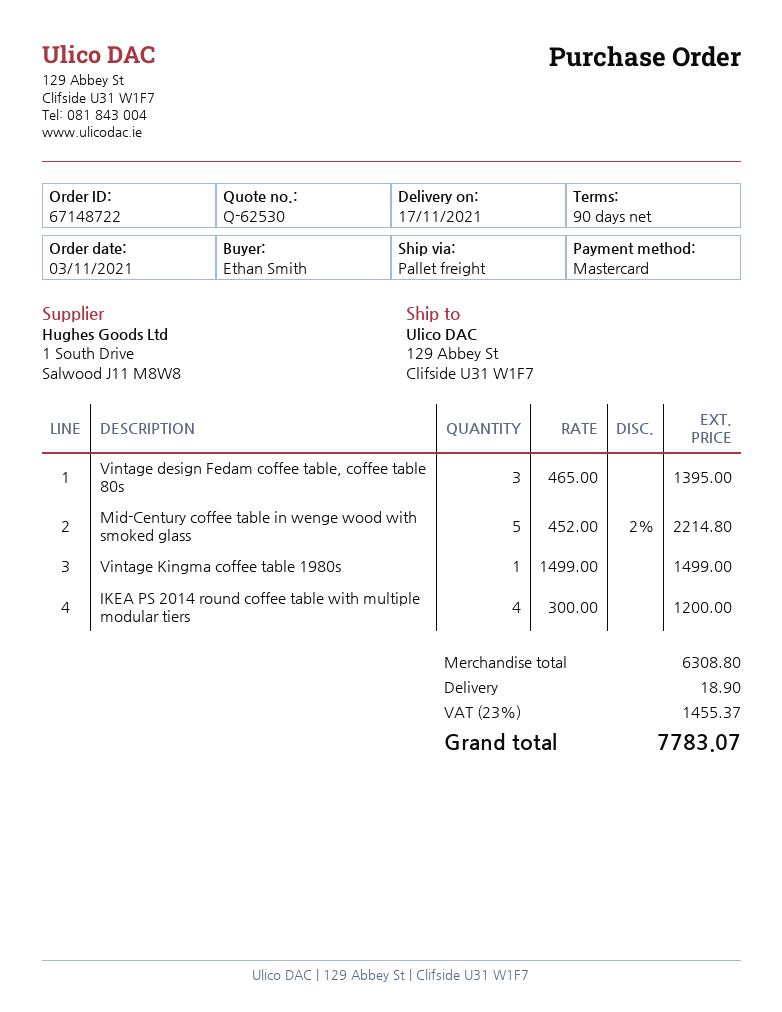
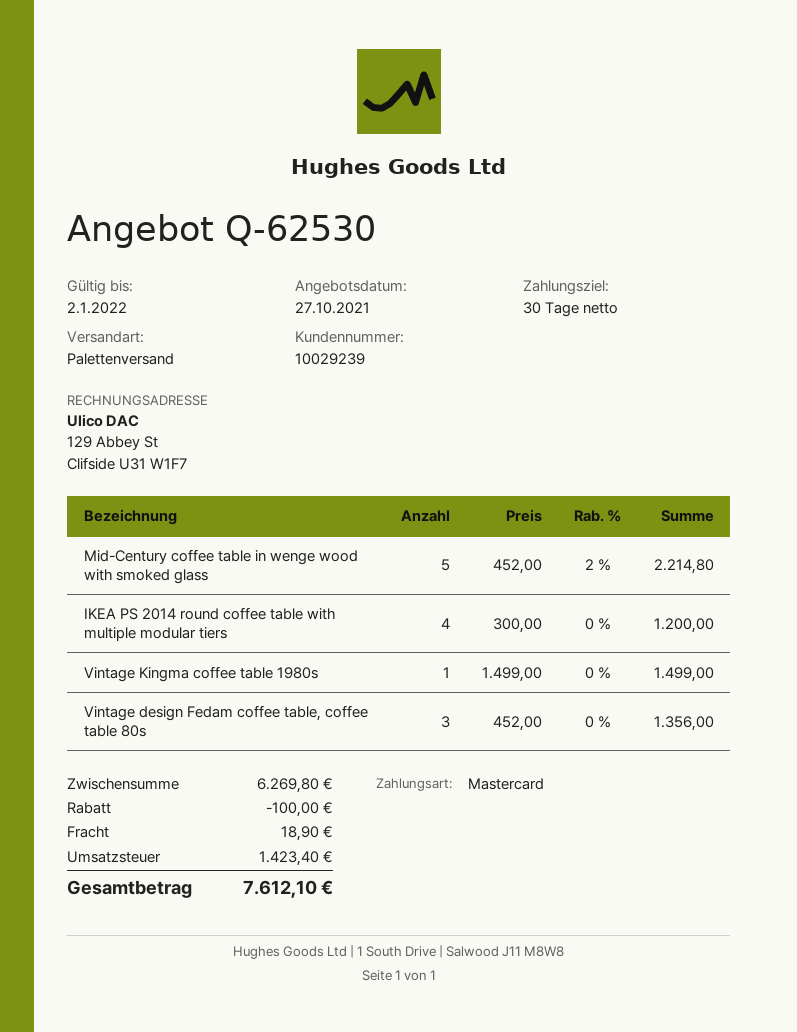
payment terms: 90 days -> 30 days
Vintage design Fedam coffee table, coffee table 80s: 3 x 465.00 = 1395.00 -> 3 x 452.00 = 1356.00
subtotal: 6308.80 -> 6269.80
discount: none -> 100.00
tax: 1455.37 -> 1423.40
total: 7783.07 -> 7612.10

